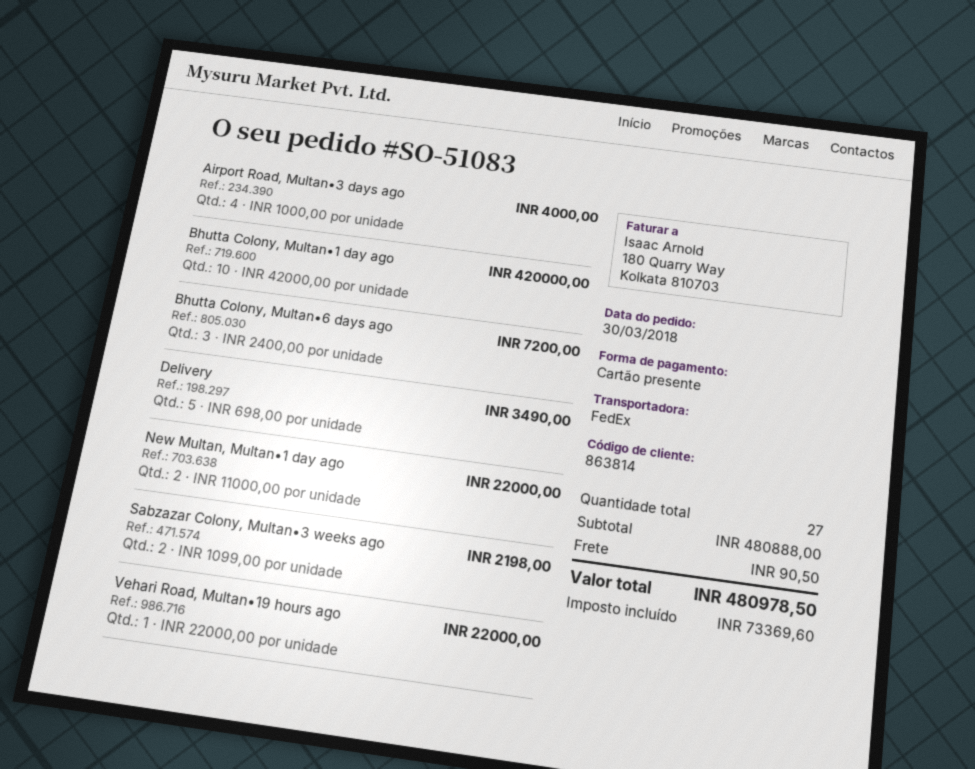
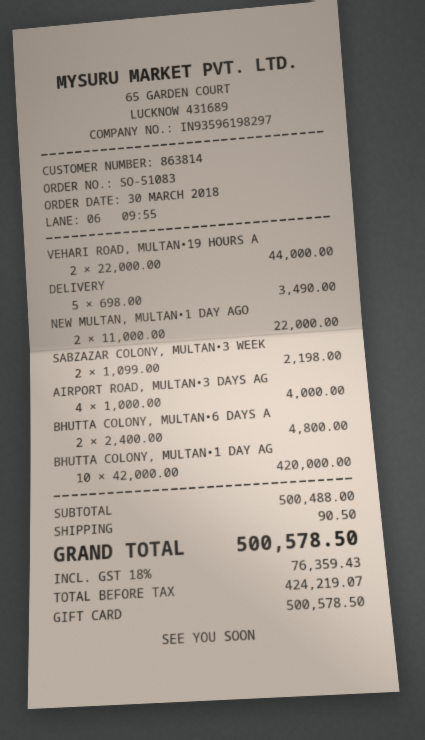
Bhutta Colony, Multan•6 days ago: 3 x 2400.00 = 7200.00 -> 2 x 2400.00 = 4800.00
Vehari Road, Multan•19 hours ago: 1 x 22000.00 = 22000.00 -> 2 x 22000.00 = 44000.00
subtotal: 480888.00 -> 500488.00
tax: 73369.60 -> 76359.43
total: 480978.50 -> 500578.50

